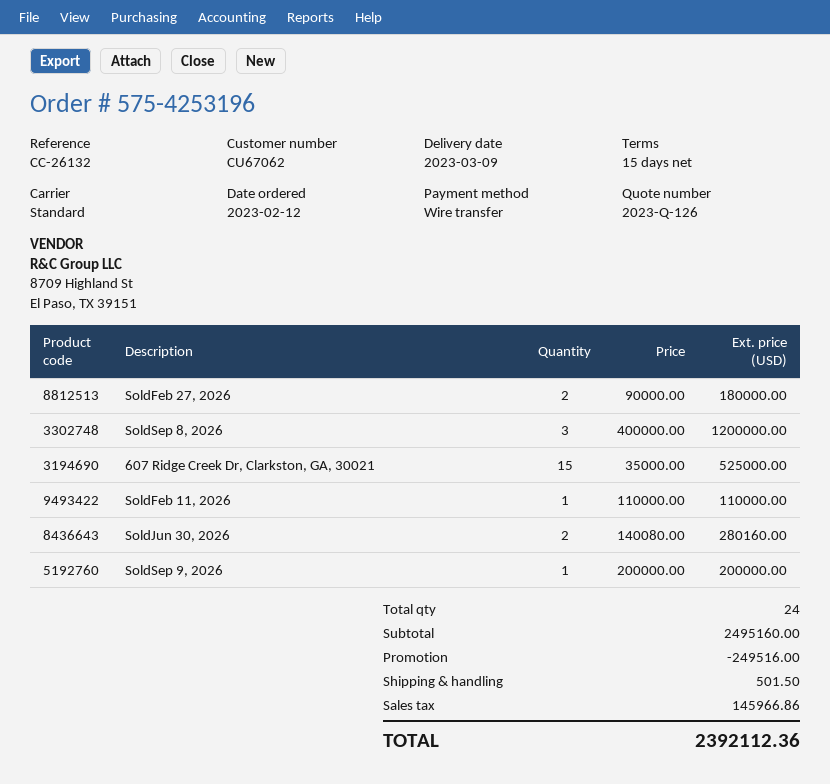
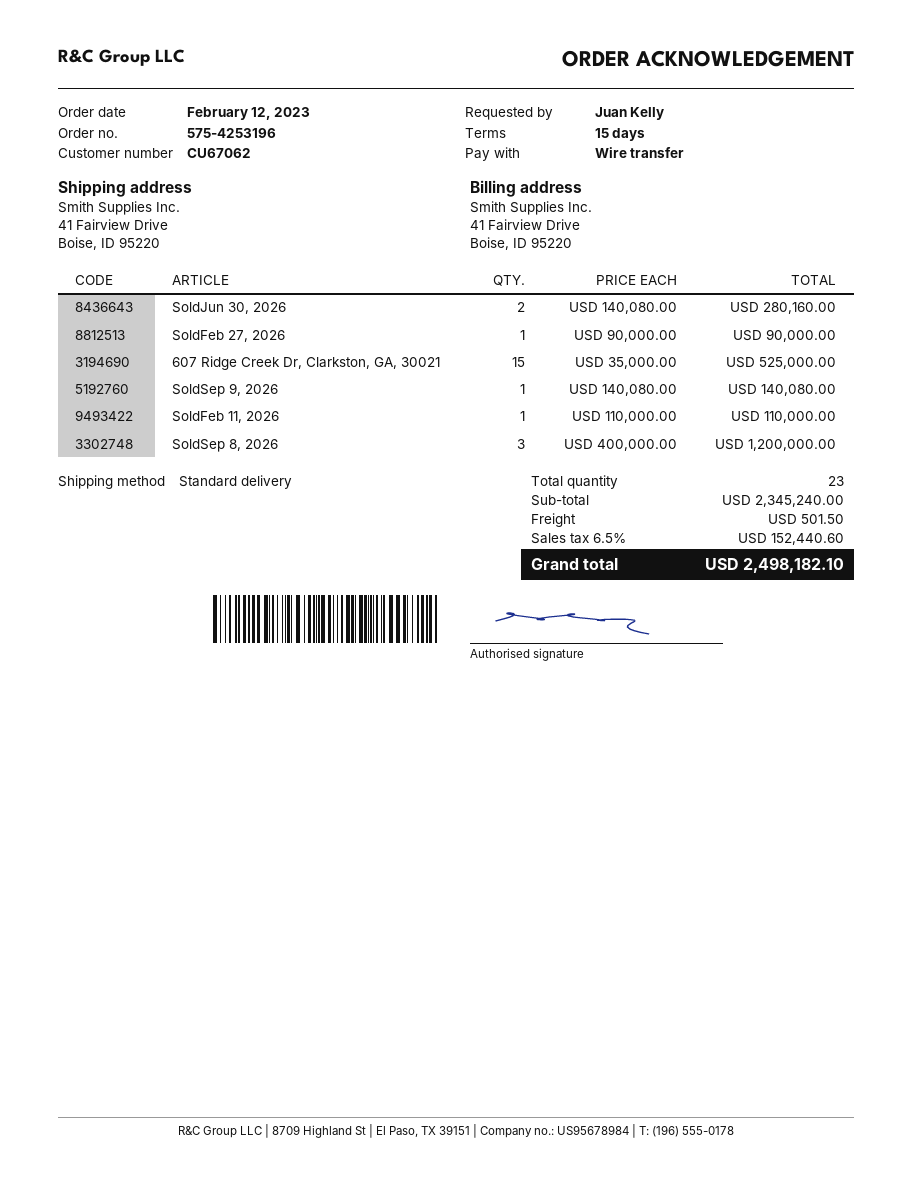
SoldFeb 27, 2026: 2 x 90000.00 = 180000.00 -> 1 x 90000.00 = 90000.00
SoldSep 9, 2026: 1 x 200000.00 = 200000.00 -> 1 x 140080.00 = 140080.00
total quantity: 24 -> 23
subtotal: 2495160.00 -> 2345240.00
discount: 249516.00 -> none
tax: 145966.86 -> 152440.60
total: 2392112.36 -> 2498182.10

